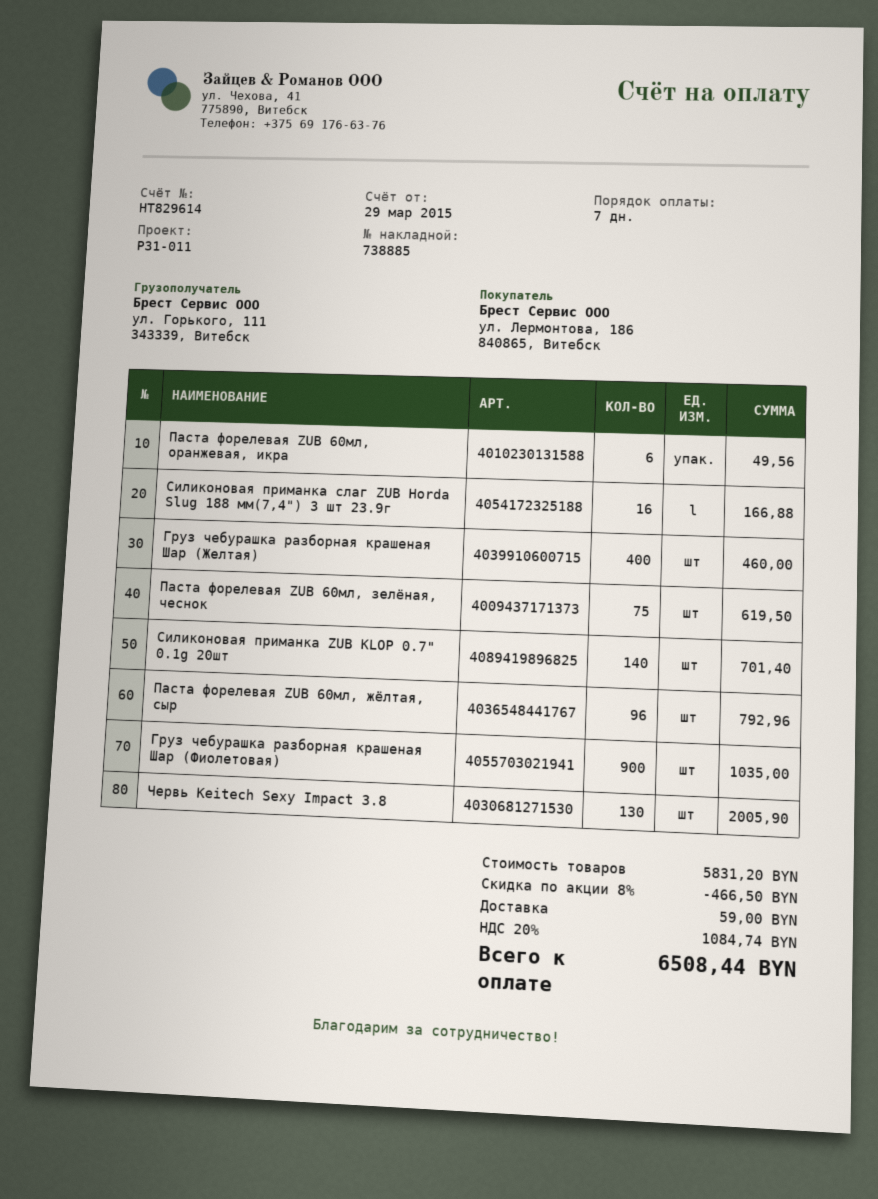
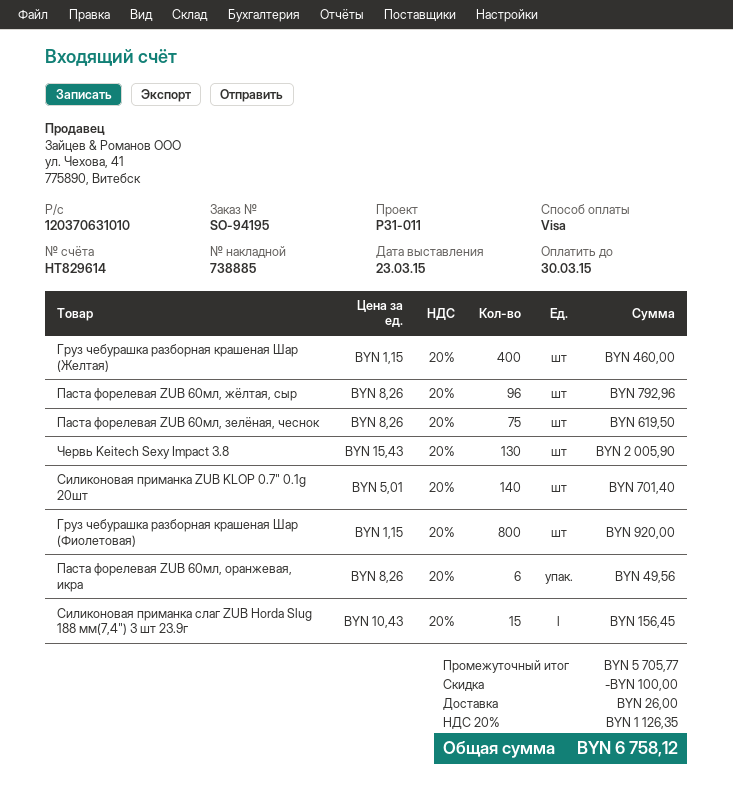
invoice date: 2015-03-29 -> 2015-03-23
Силиконовая приманка слаг ZUB Horda Slug 188 мм(7,4") 3 шт 23.9г: 16 for 166.88 -> 15 for 156.45
Груз чебурашка разборная крашеная Шар (Фиолетовая): 900 for 1035.00 -> 800 for 920.00
subtotal: 5831.20 -> 5705.77
discount: 466.50 -> 100.00
shipping: 59.00 -> 26.00
tax: 20% = 1084.74 -> 20% = 1126.35
total: 6508.44 -> 6758.12

